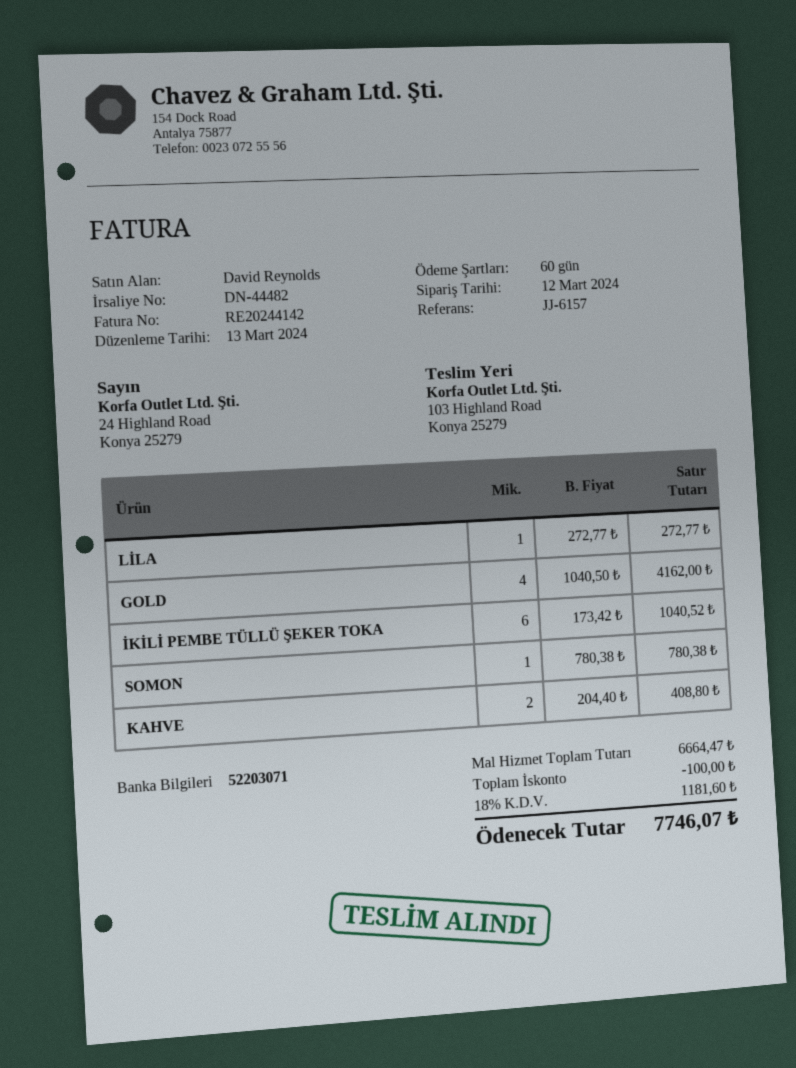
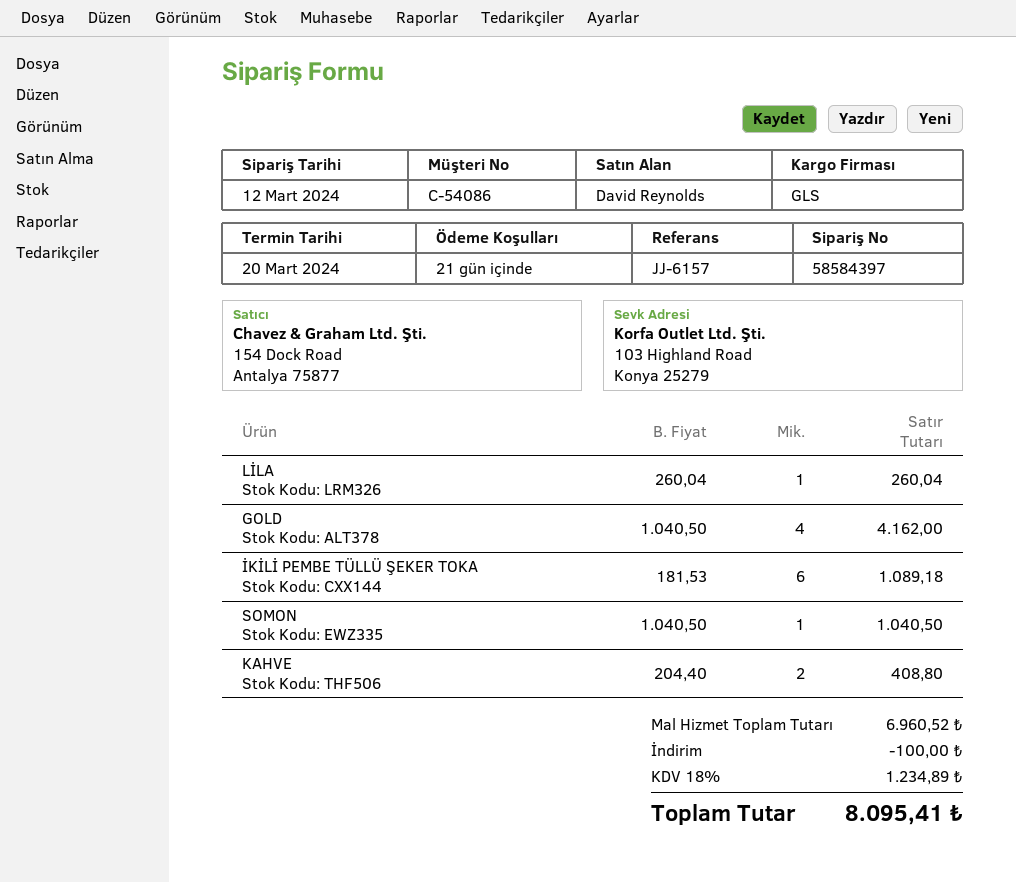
payment terms: 60 days -> 21 days
LİLA: 1 x 272.77 = 272.77 -> 1 x 260.04 = 260.04
İKİLİ PEMBE TÜLLÜ ŞEKER TOKA: 6 x 173.42 = 1040.52 -> 6 x 181.53 = 1089.18
SOMON: 1 x 780.38 = 780.38 -> 1 x 1040.50 = 1040.50
subtotal: 6664.47 -> 6960.52
tax: 18% = 1181.60 -> 18% = 1234.89
total: 7746.07 -> 8095.41

